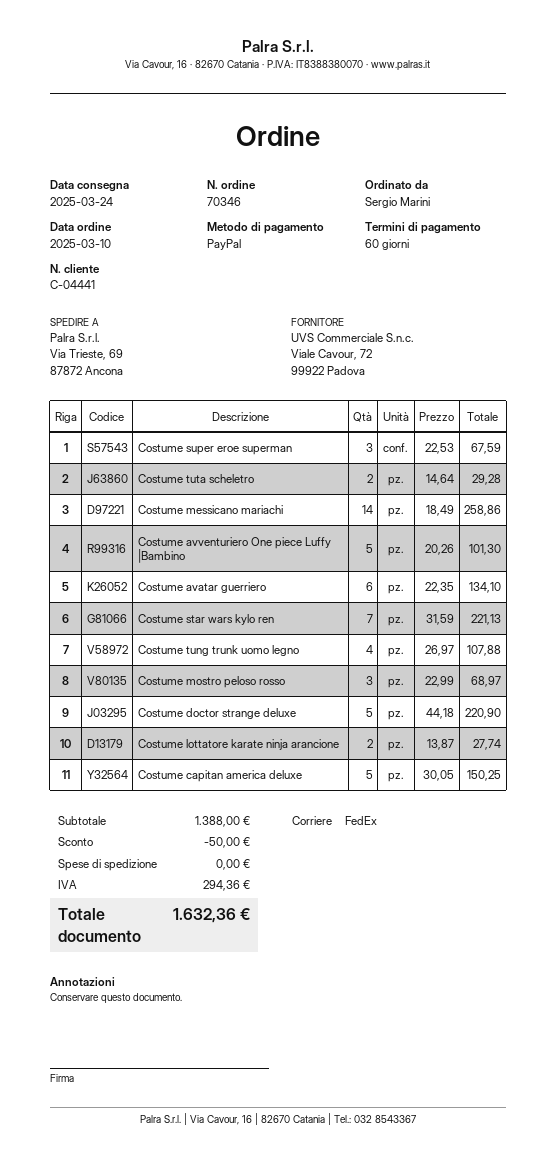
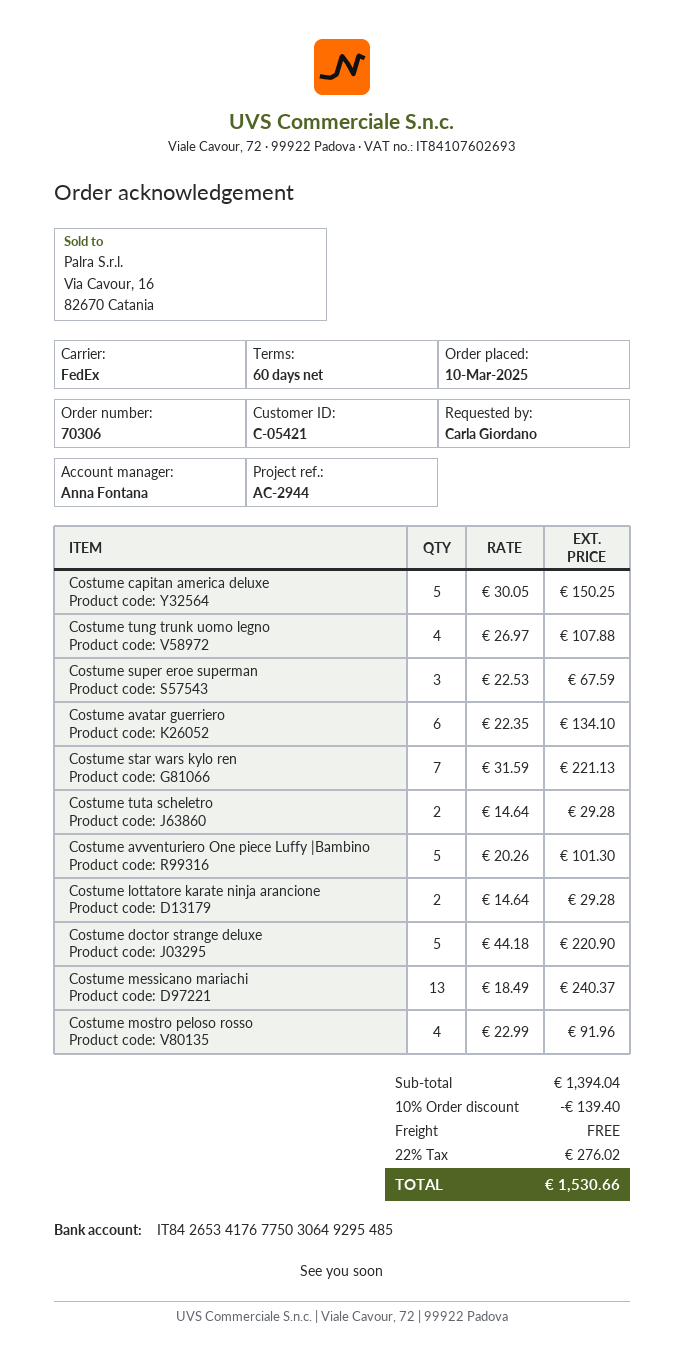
order number: 70346 -> 70306
customer number: C-04441 -> C-05421
ordered by: Sergio Marini -> Carla Giordano
Costume messicano mariachi: 14 x 18.49 = 258.86 -> 13 x 18.49 = 240.37
Costume mostro peloso rosso: 3 x 22.99 = 68.97 -> 4 x 22.99 = 91.96
Costume lottatore karate ninja arancione: 2 x 13.87 = 27.74 -> 2 x 14.64 = 29.28
subtotal: 1388.00 -> 1394.04
discount: 50.00 -> 139.40
tax: 294.36 -> 276.02
total: 1632.36 -> 1530.66

